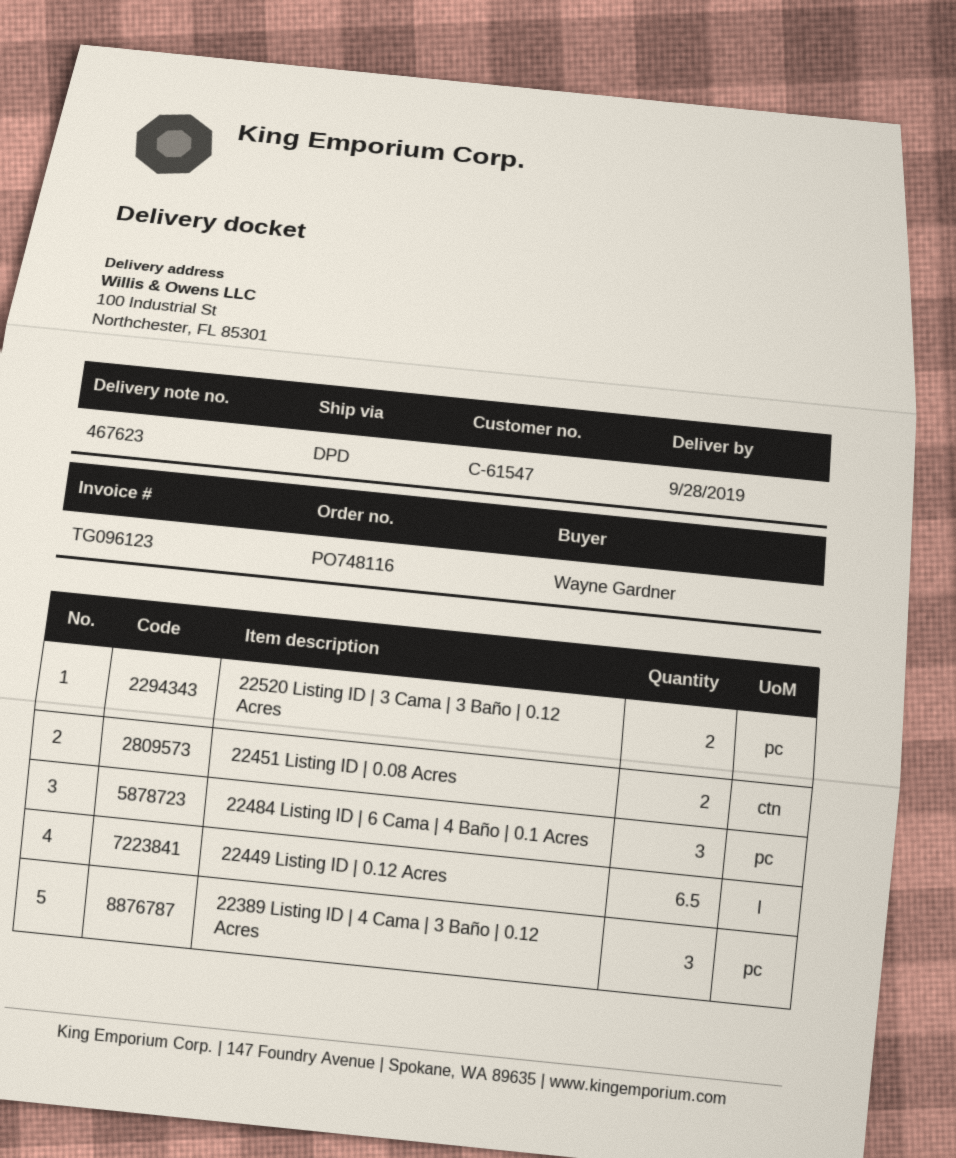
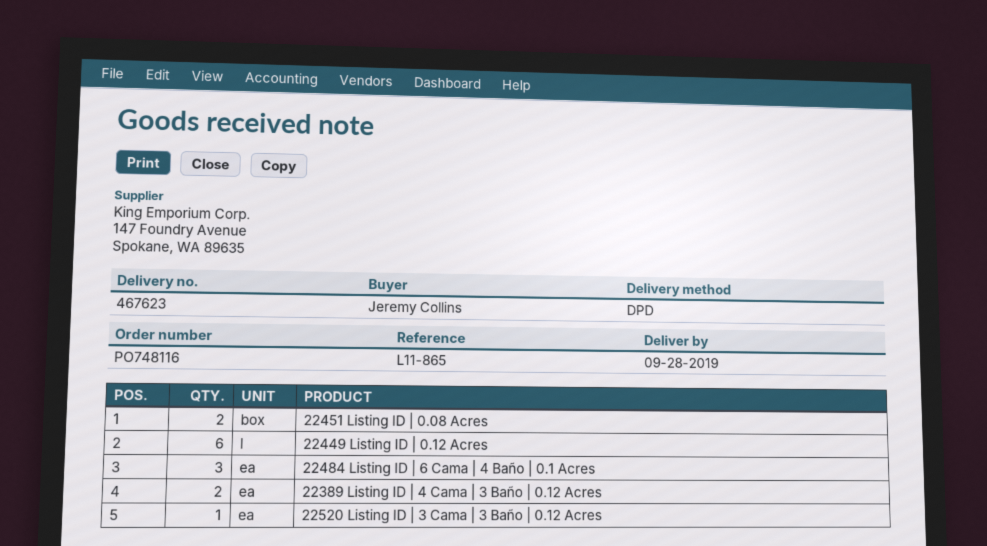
ordered by: Wayne Gardner -> Jeremy Collins
22520 Listing ID | 3 Cama | 3 Baño | 0.12 Acres: 2 -> 1
22449 Listing ID | 0.12 Acres: 6.5 -> 6
22389 Listing ID | 4 Cama | 3 Baño | 0.12 Acres: 3 -> 2

